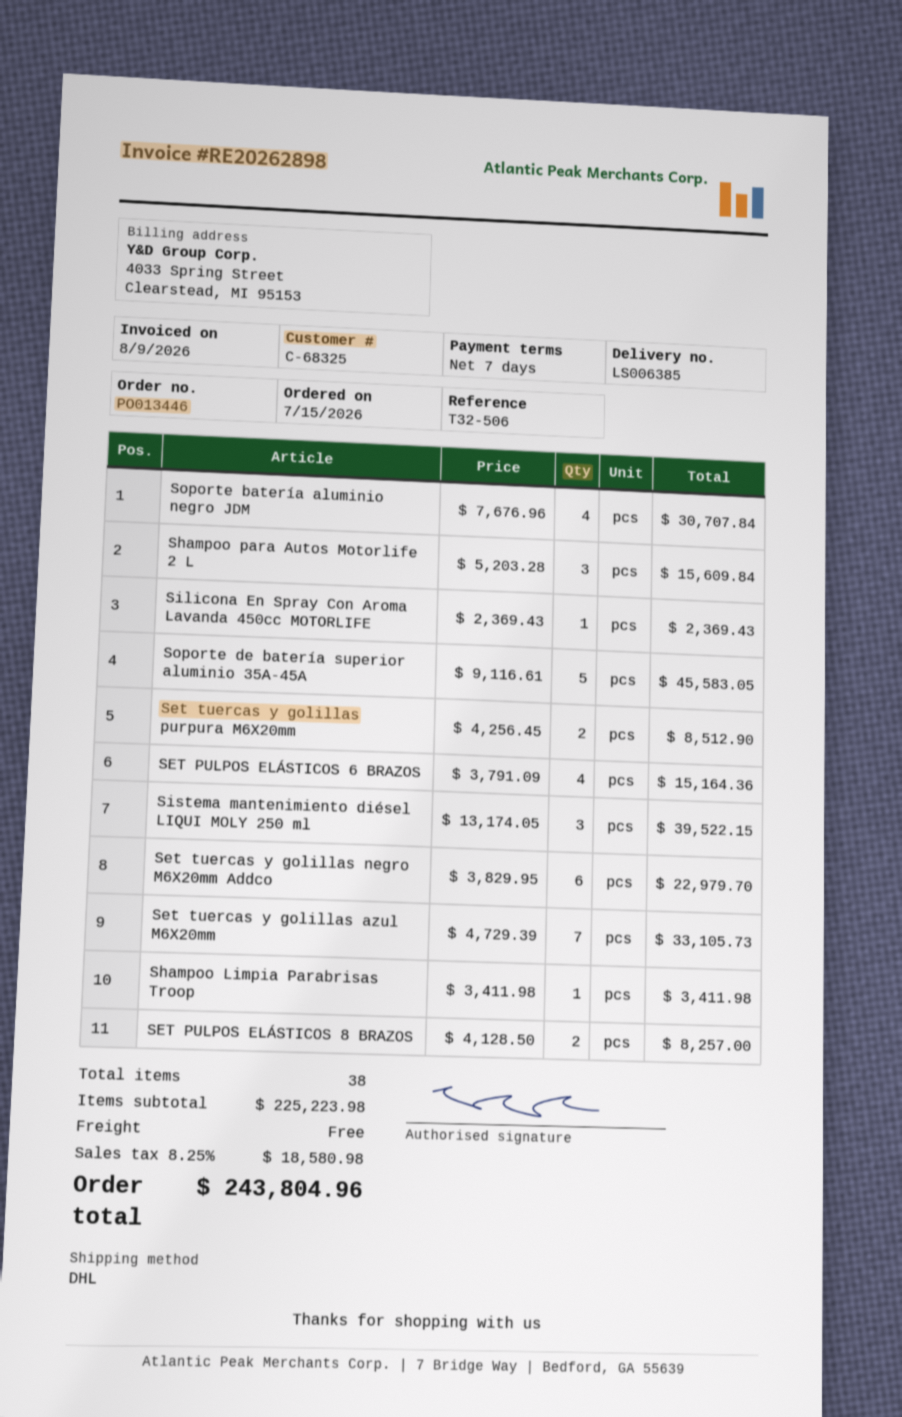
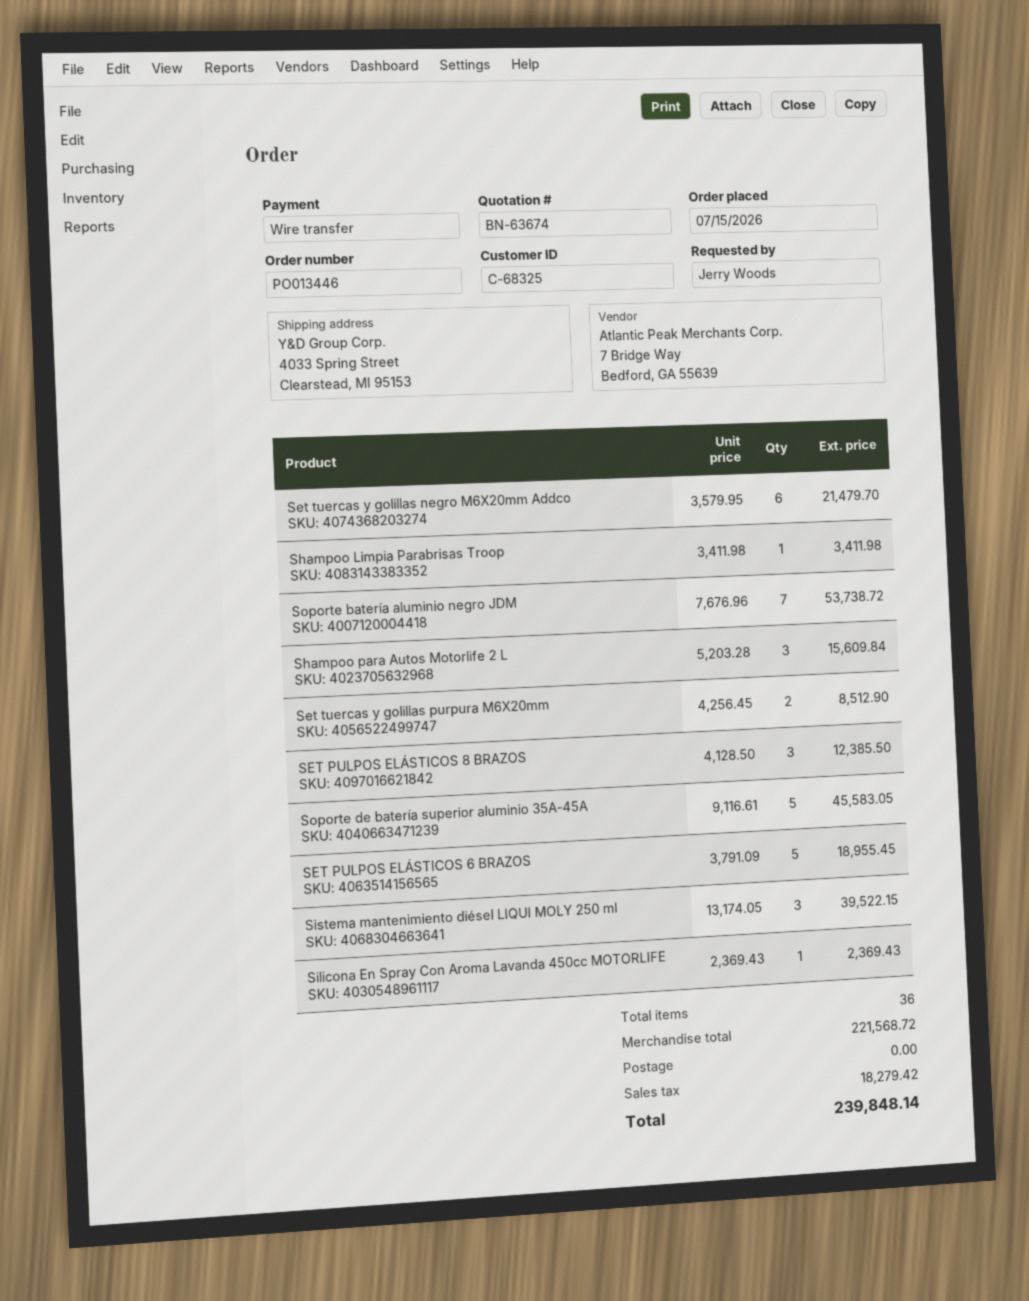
Soporte batería aluminio negro JDM: 4 x 7676.96 = 30707.84 -> 7 x 7676.96 = 53738.72
SET PULPOS ELÁSTICOS 6 BRAZOS: 4 x 3791.09 = 15164.36 -> 5 x 3791.09 = 18955.45
Set tuercas y golillas negro M6X20mm Addco: 6 x 3829.95 = 22979.70 -> 6 x 3579.95 = 21479.70
Set tuercas y golillas azul M6X20mm: 7 x 4729.39 = 33105.73 -> none
SET PULPOS ELÁSTICOS 8 BRAZOS: 2 x 4128.50 = 8257.00 -> 3 x 4128.50 = 12385.50
total quantity: 38 -> 36
subtotal: 225223.98 -> 221568.72
tax: 18580.98 -> 18279.42
total: 243804.96 -> 239848.14

